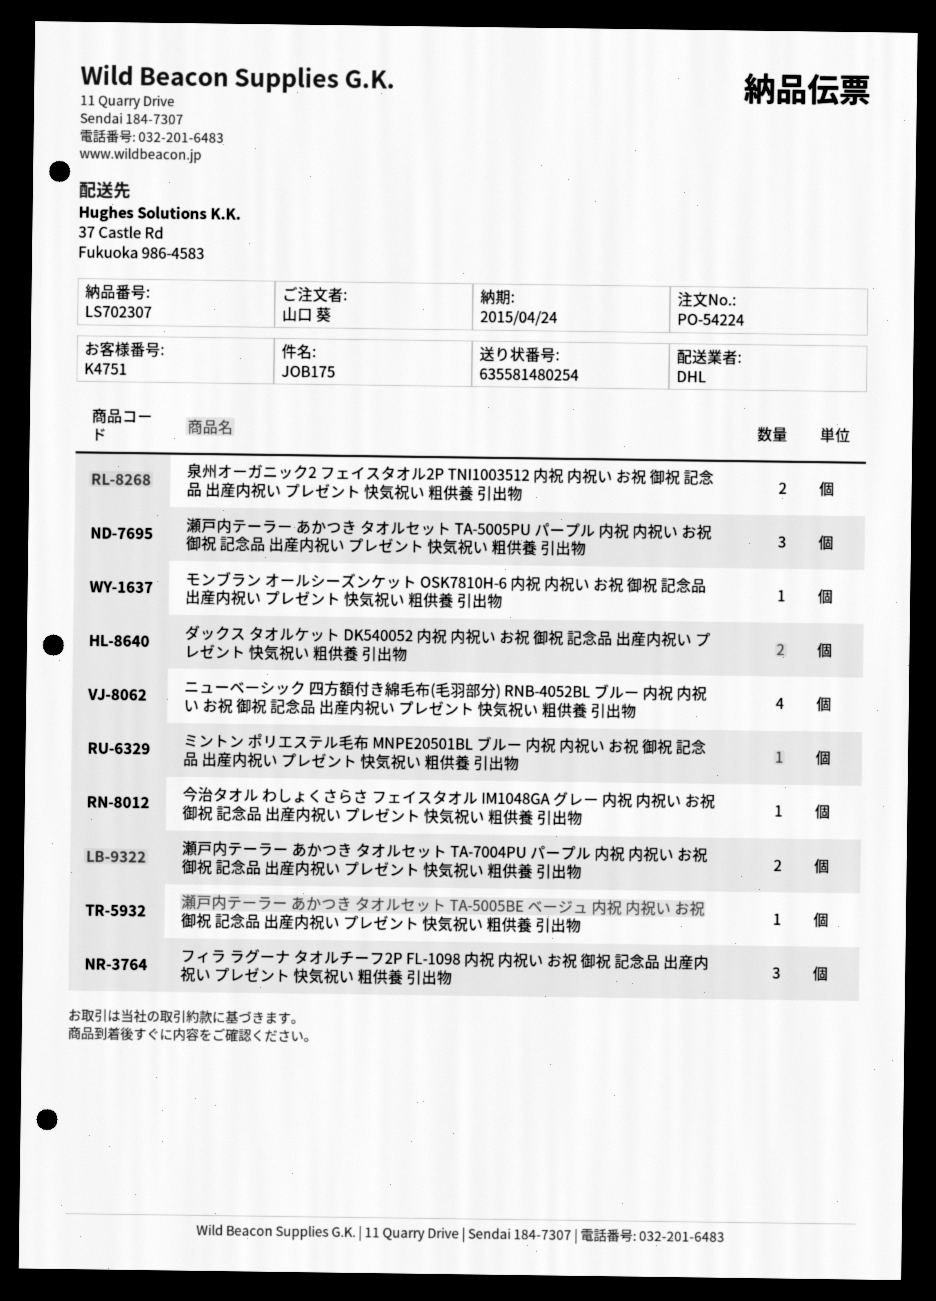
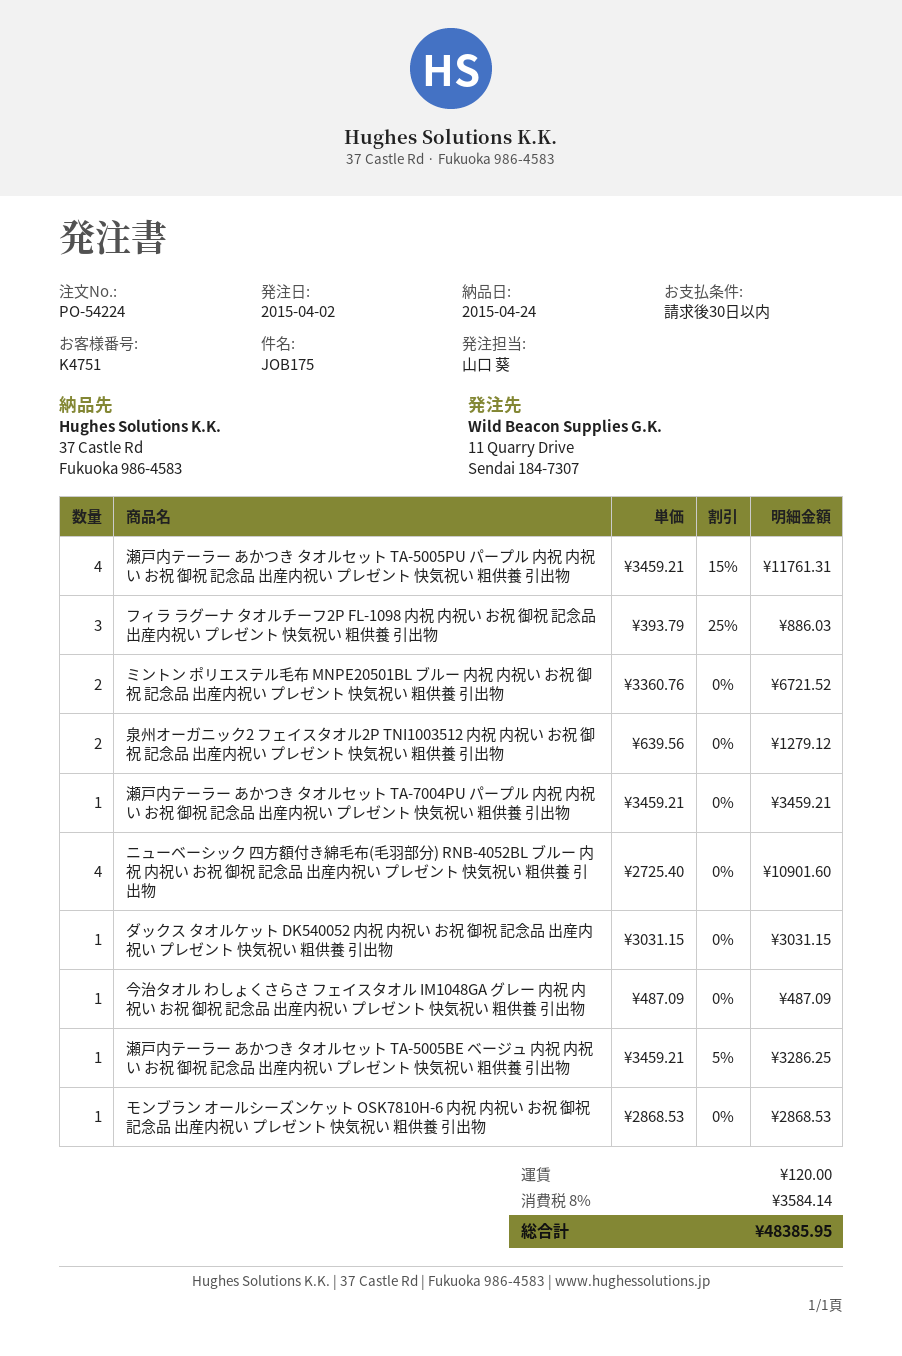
瀬戸内テーラー あかつき タオルセット TA-5005PU パープル 内祝 内祝い お祝 御祝 記念品 出産内祝い プレゼント 快気祝い 粗供養 引出物: 3 -> 4
ダックス タオルケット DK540052 内祝 内祝い お祝 御祝 記念品 出産内祝い プレゼント 快気祝い 粗供養 引出物: 2 -> 1
ミントン ポリエステル毛布 MNPE20501BL ブルー 内祝 内祝い お祝 御祝 記念品 出産内祝い プレゼント 快気祝い 粗供養 引出物: 1 -> 2
瀬戸内テーラー あかつき タオルセット TA-7004PU パープル 内祝 内祝い お祝 御祝 記念品 出産内祝い プレゼント 快気祝い 粗供養 引出物: 2 -> 1

